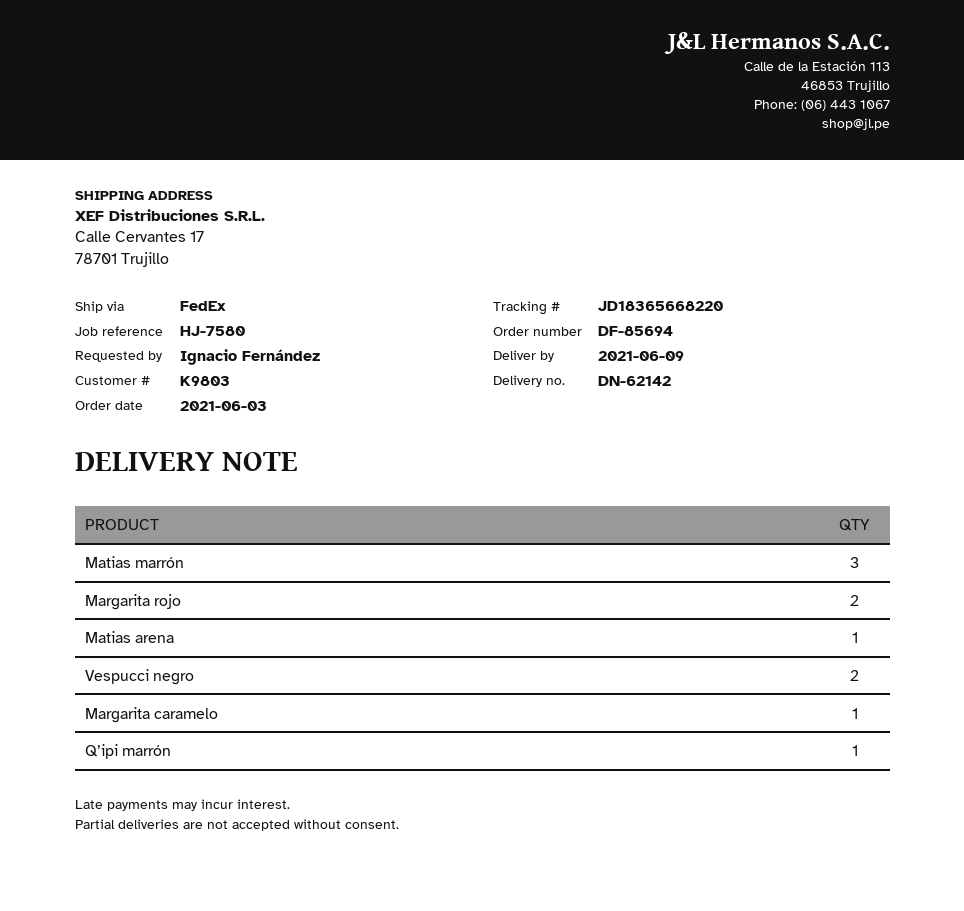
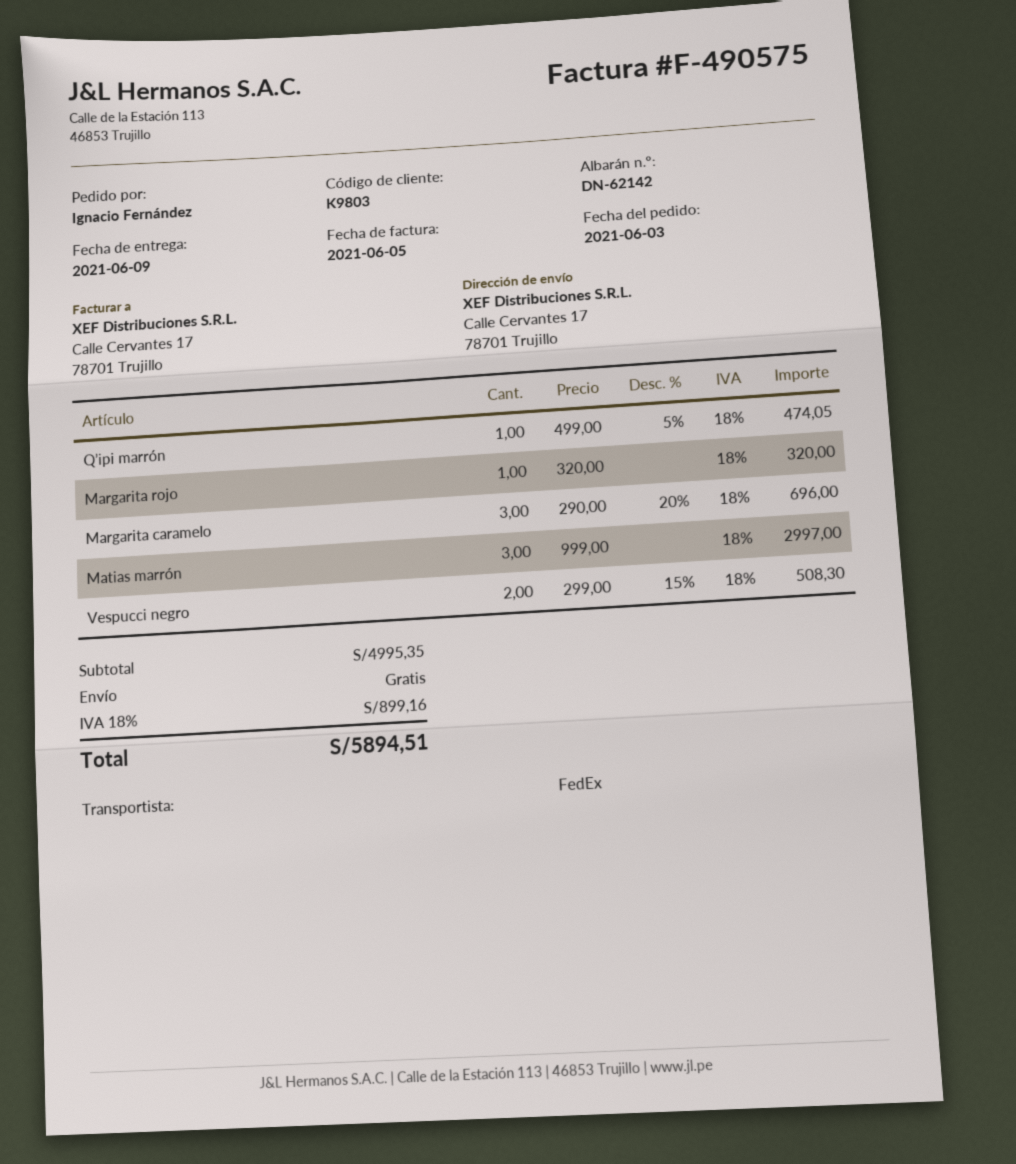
Margarita rojo: 2 -> 1
Matias arena: 1 -> none
Margarita caramelo: 1 -> 3

